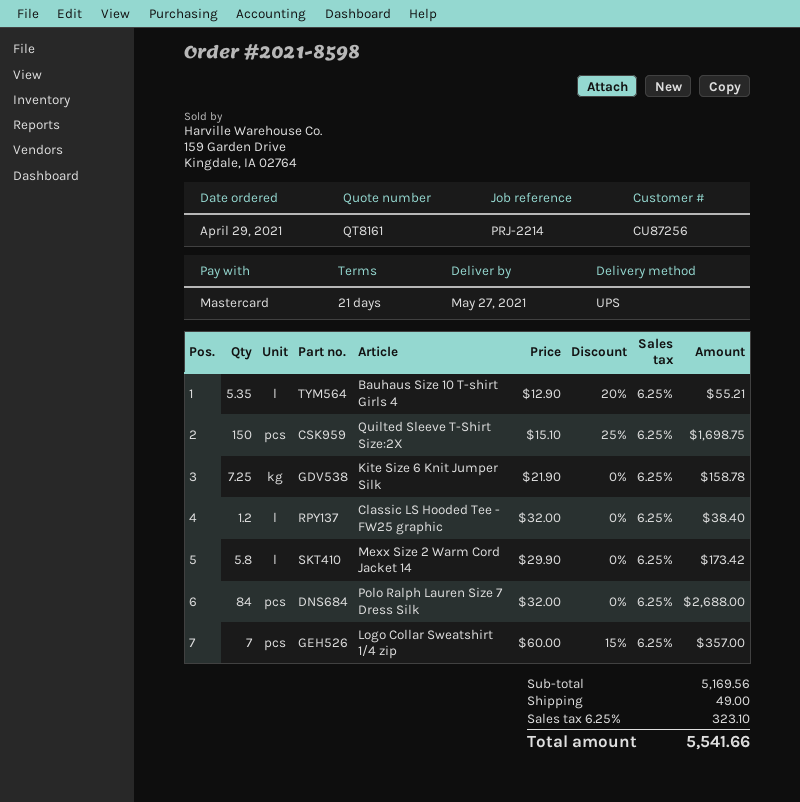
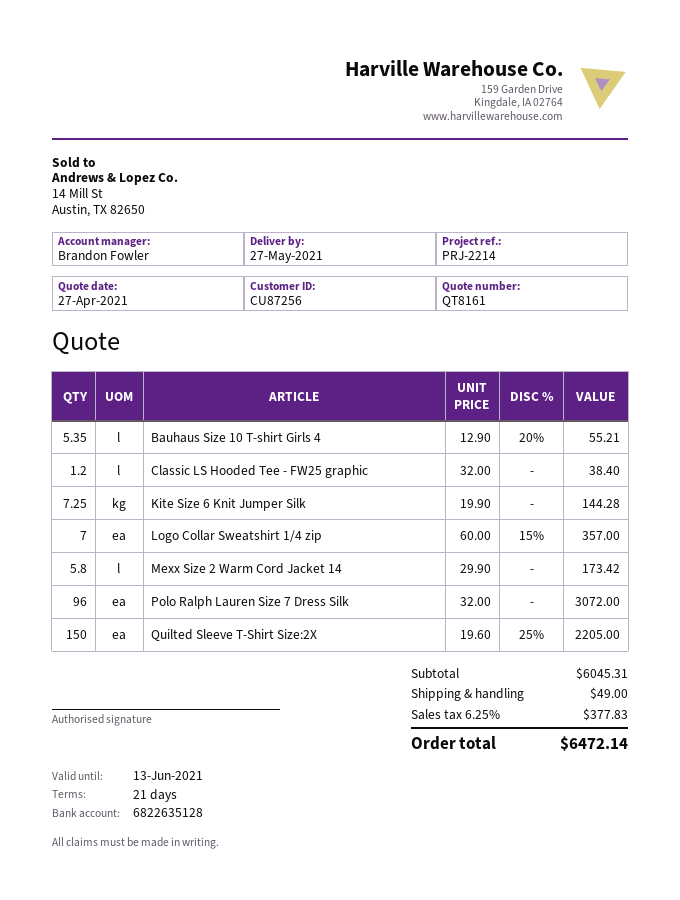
Quilted Sleeve T-Shirt Size:2X: 150 x 15.10 - 25% = 1698.75 -> 150 x 19.60 - 25% = 2205.00
Kite Size 6 Knit Jumper Silk: 7.25 x 21.90 = 158.78 -> 7.25 x 19.90 = 144.28
Polo Ralph Lauren Size 7 Dress Silk: 84 x 32.00 = 2688.00 -> 96 x 32.00 = 3072.00
subtotal: 5169.56 -> 6045.31
tax: 6.25% = 323.10 -> 6.25% = 377.83
total: 5541.66 -> 6472.14

